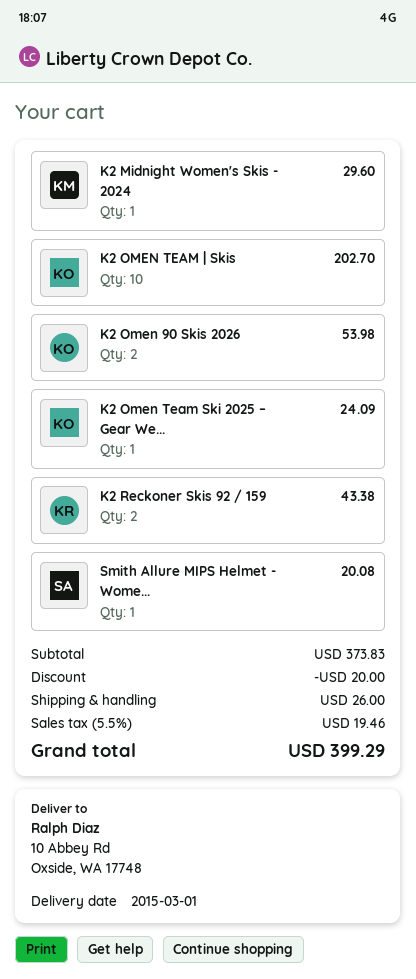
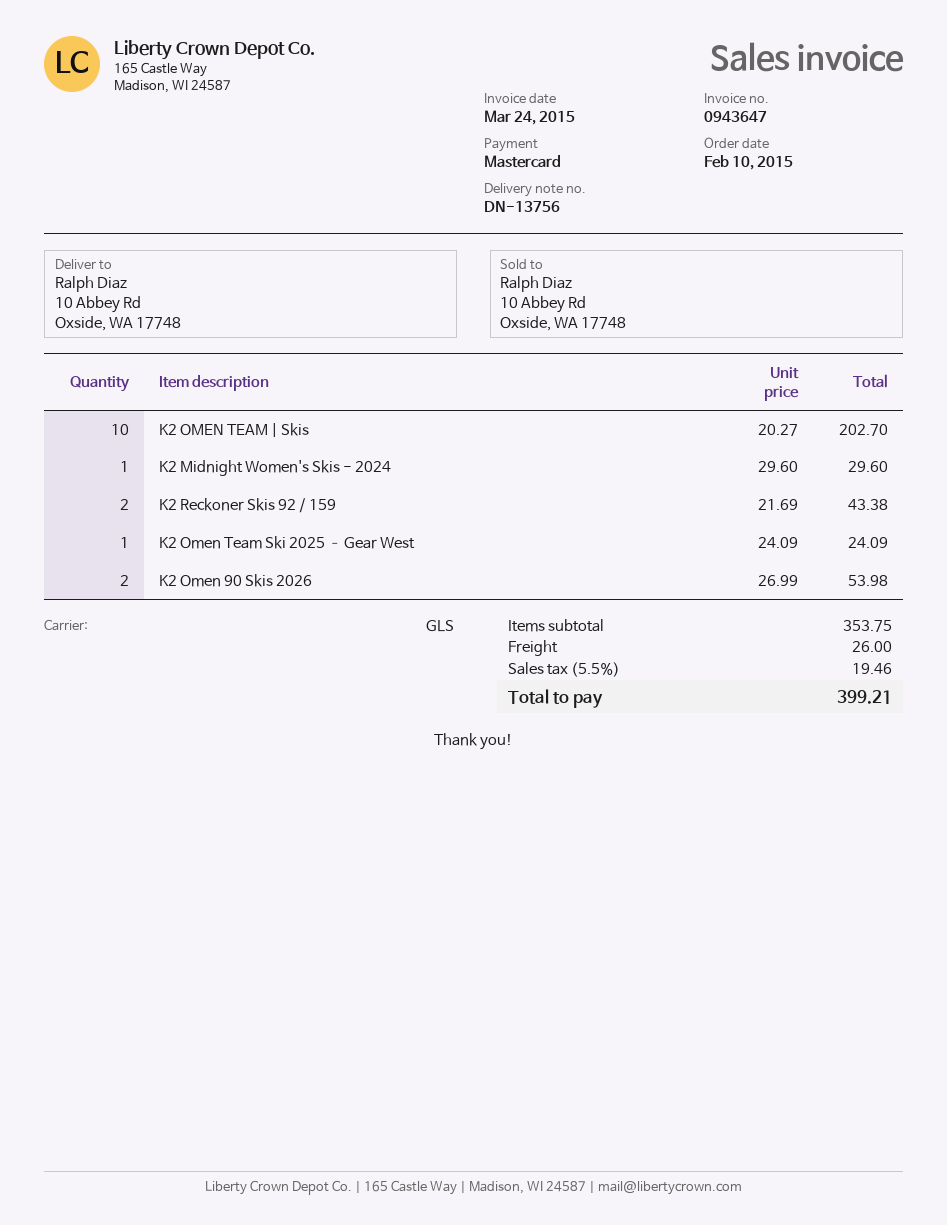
Smith Allure MIPS Helmet - Wome...: 1 for 20.08 -> none
subtotal: 373.83 -> 353.75
discount: 20.00 -> none
total: 399.29 -> 399.21

